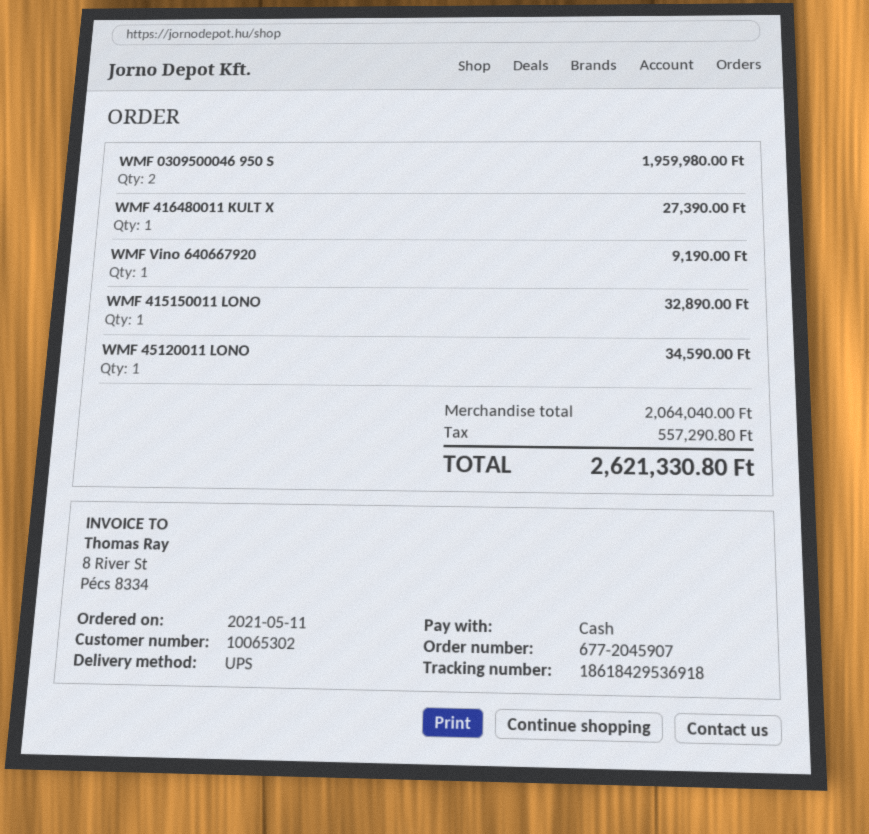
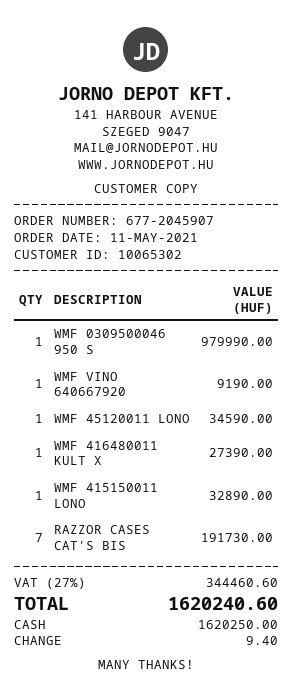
WMF 0309500046 950 S: 2 for 1959980.00 -> 1 for 979990.00
RAZZOR CASES CAT'S BIS: none -> 7 for 191730.00
tax: 557290.80 -> 344460.60
total: 2621330.80 -> 1620240.60

